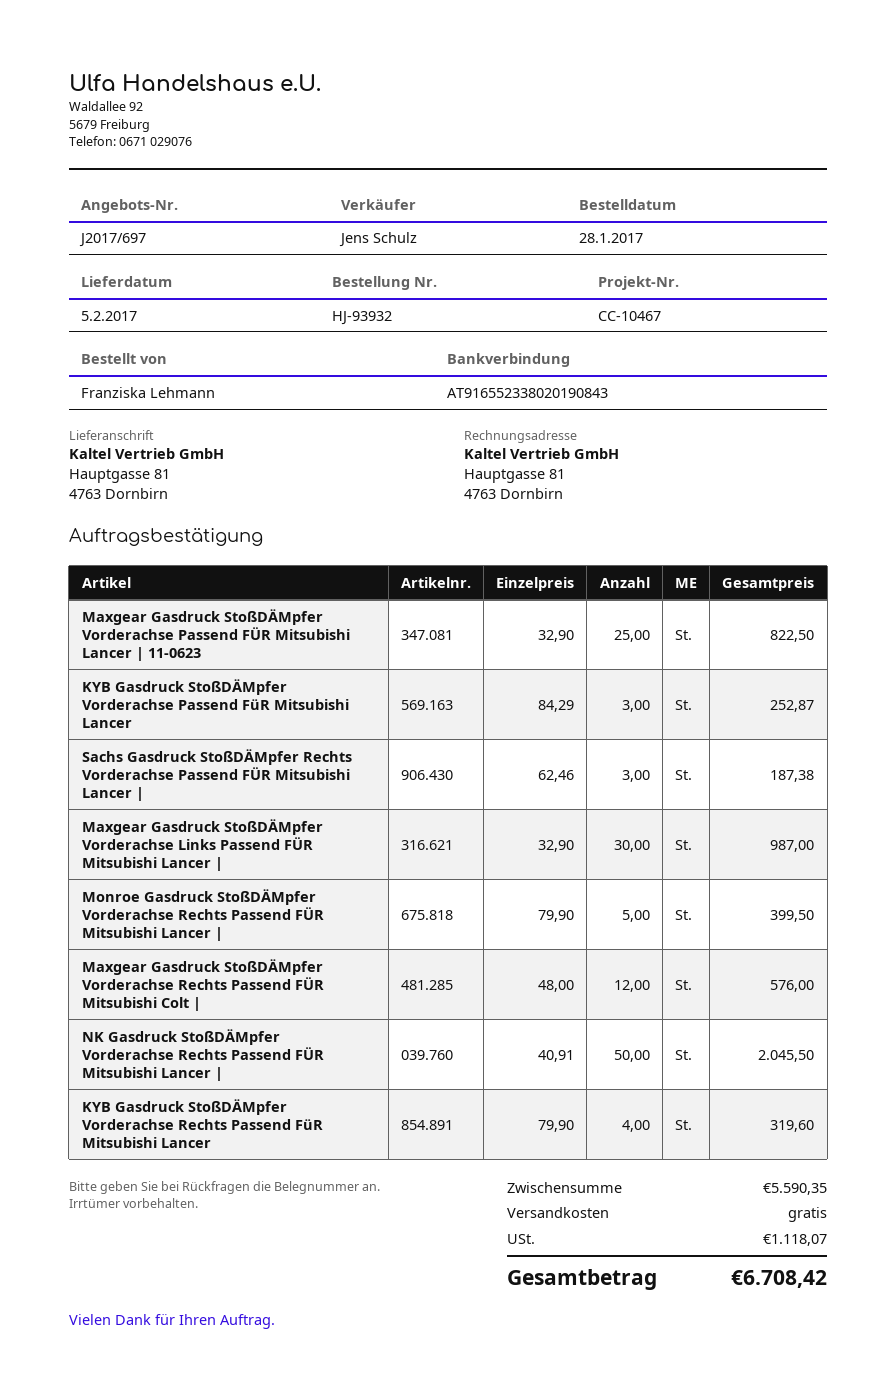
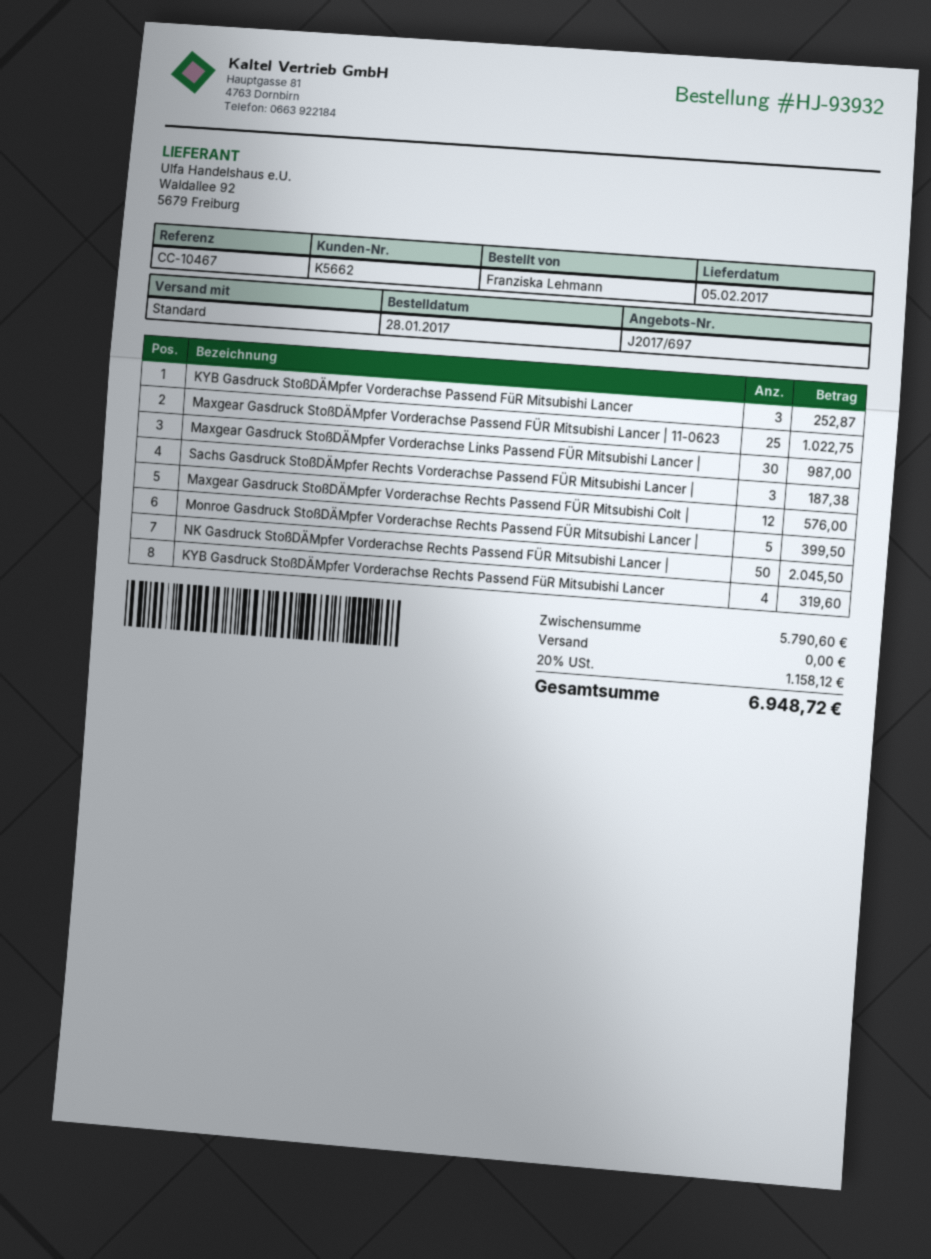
Maxgear Gasdruck StoßDÄMpfer Vorderachse Passend FÜR Mitsubishi Lancer | 11-0623: 25 for 822.50 -> 25 for 1022.75
subtotal: 5590.35 -> 5790.60
tax: 1118.07 -> 1158.12
total: 6708.42 -> 6948.72

